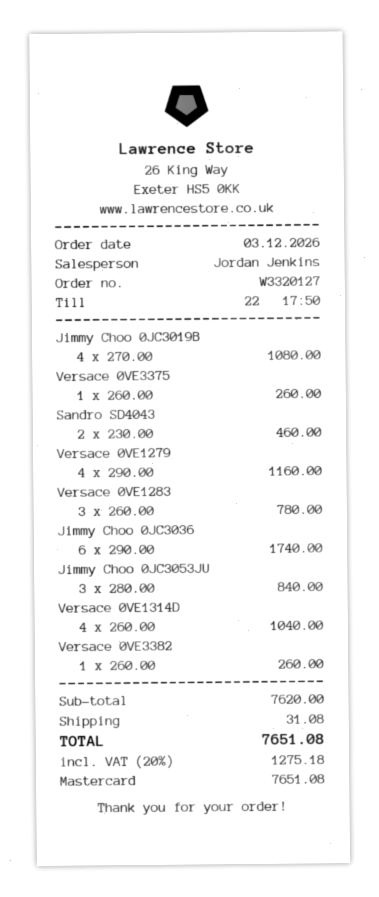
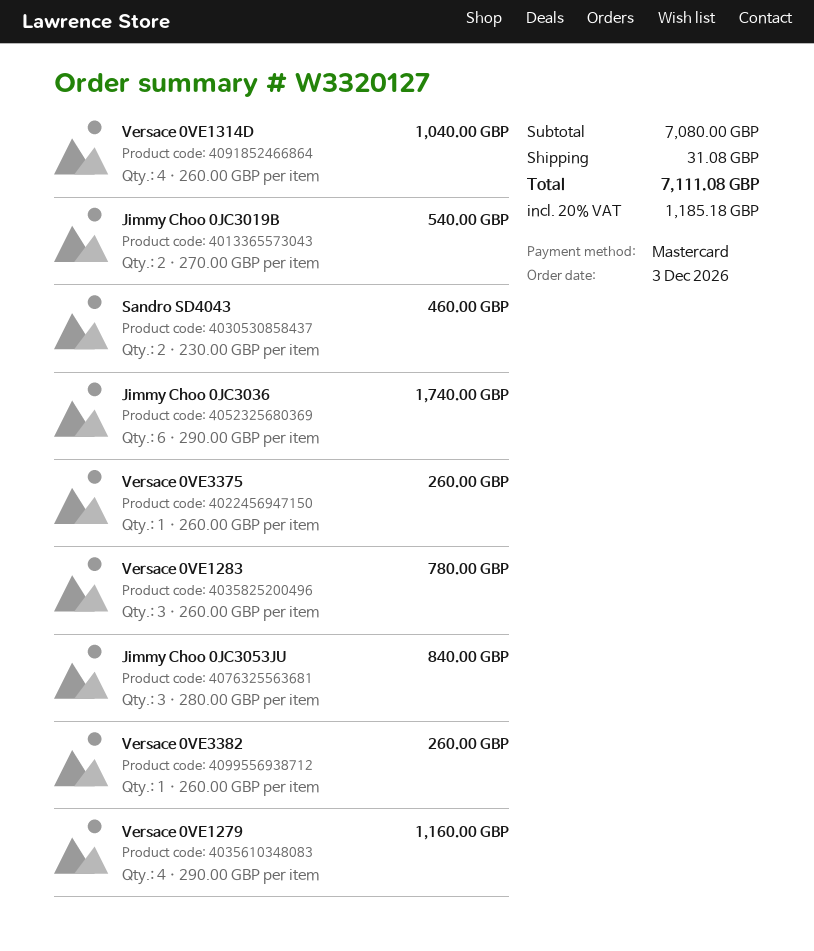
Jimmy Choo 0JC3019B: 4 x 270.00 = 1080.00 -> 2 x 270.00 = 540.00
subtotal: 7620.00 -> 7080.00
tax: 20% = 1275.18 -> 20% = 1185.18
total: 7651.08 -> 7111.08

